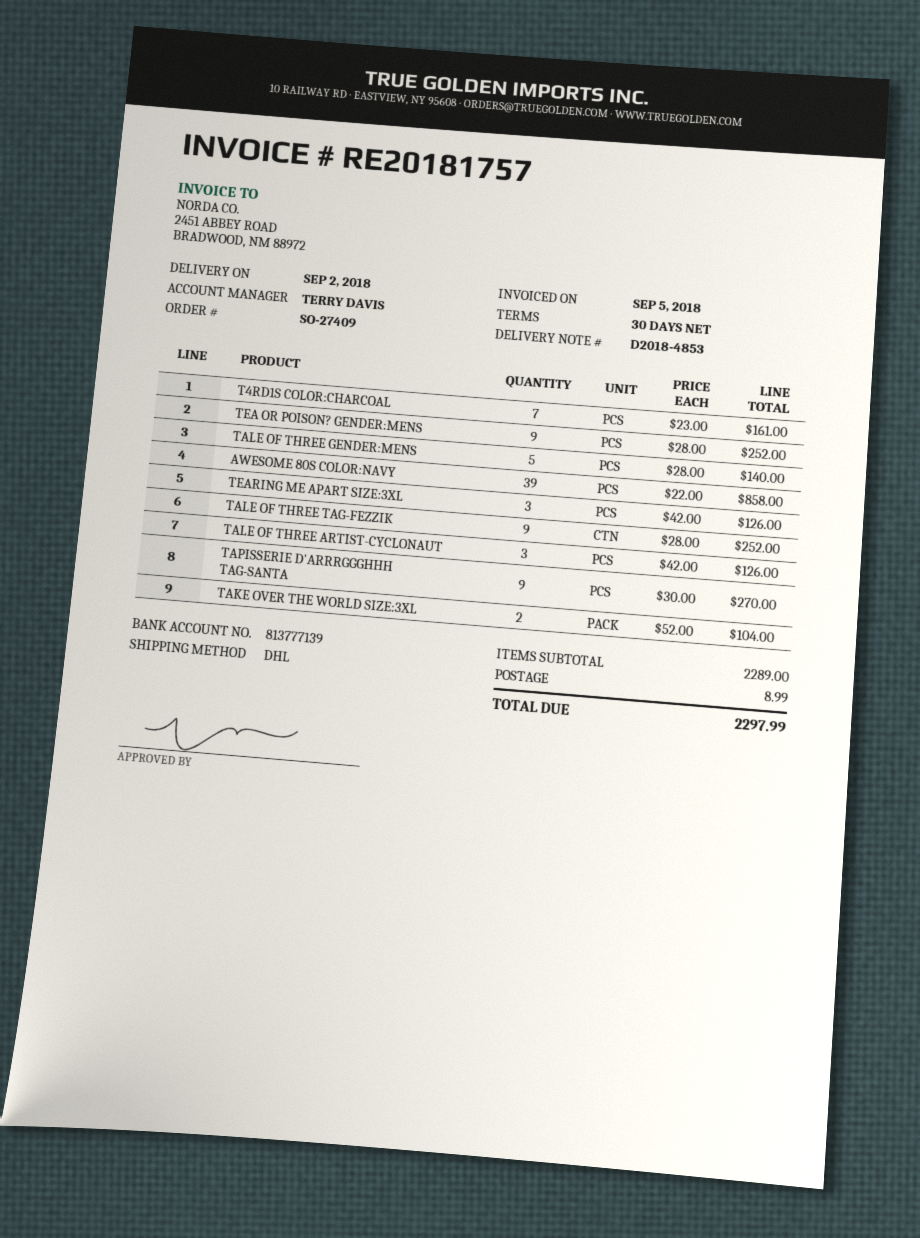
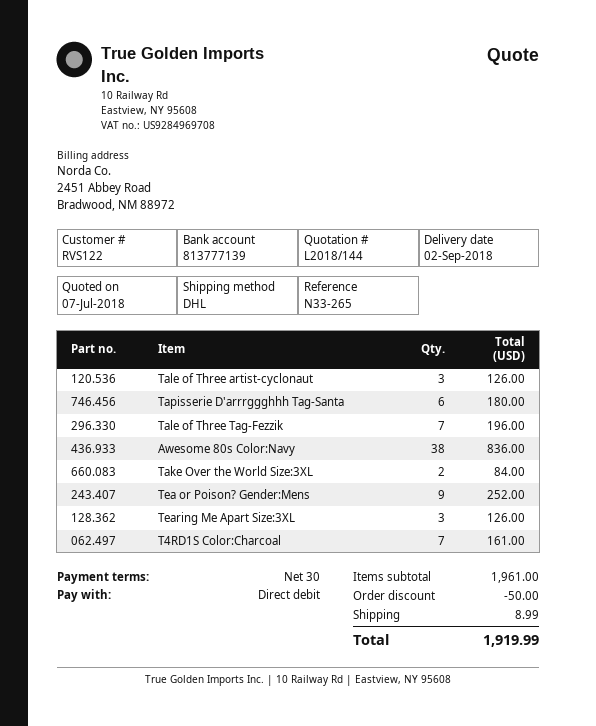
TALE OF THREE GENDER:MENS: 5 for 140.00 -> none
AWESOME 80S COLOR:NAVY: 39 for 858.00 -> 38 for 836.00
TALE OF THREE TAG-FEZZIK: 9 for 252.00 -> 7 for 196.00
TAPISSERIE D'ARRRGGGHHH TAG-SANTA: 9 for 270.00 -> 6 for 180.00
TAKE OVER THE WORLD SIZE:3XL: 2 for 104.00 -> 2 for 84.00
subtotal: 2289.00 -> 1961.00
discount: none -> 50.00
total: 2297.99 -> 1919.99

